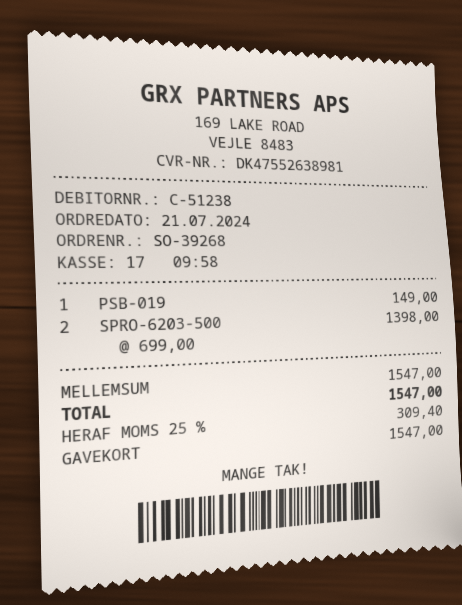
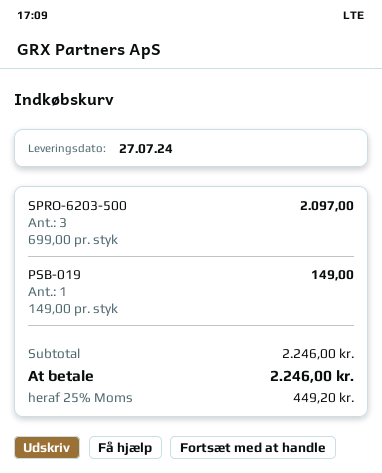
SPRO-6203-500: 2 x 699.00 = 1398.00 -> 3 x 699.00 = 2097.00
subtotal: 1547.00 -> 2246.00
tax: 25% = 309.40 -> 25% = 449.20
total: 1547.00 -> 2246.00

